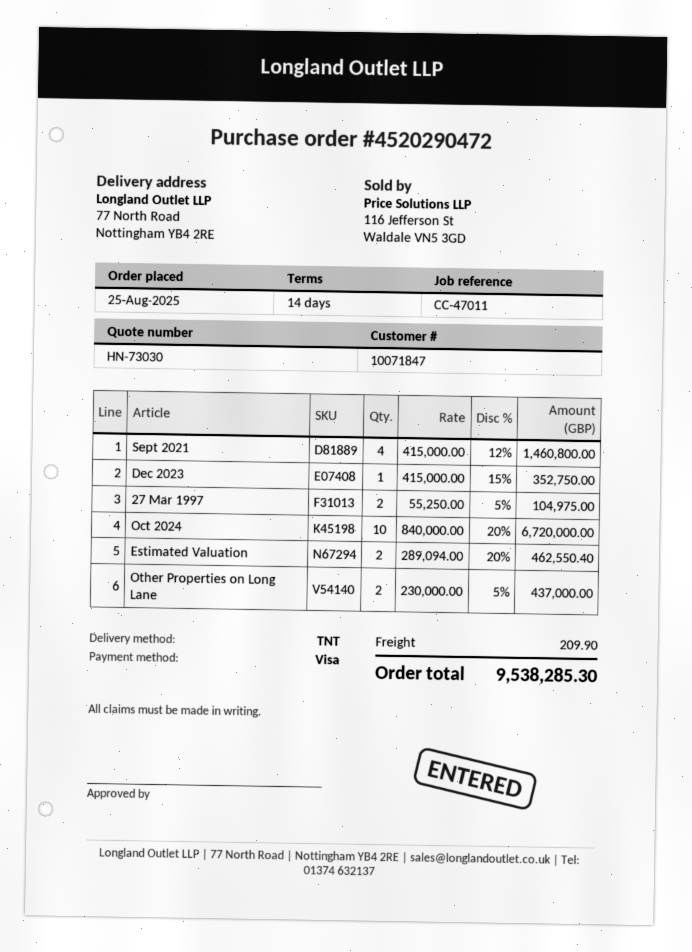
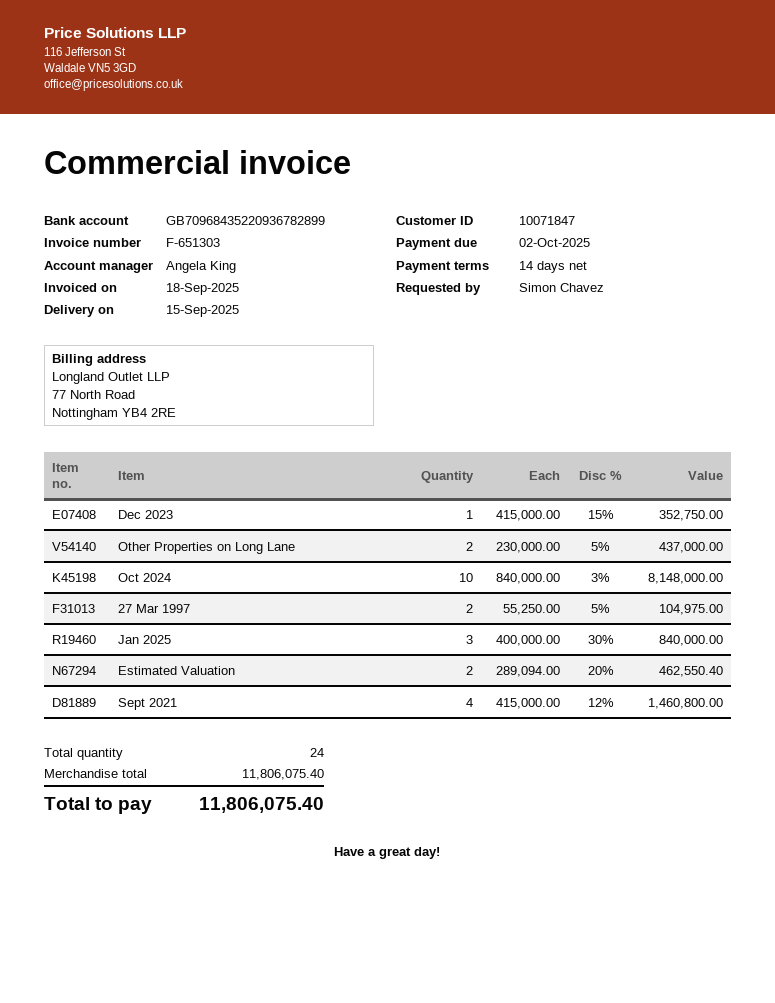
Oct 2024: 10 x 840000.00 - 20% = 6720000.00 -> 10 x 840000.00 - 3% = 8148000.00
Jan 2025: none -> 3 x 400000.00 - 30% = 840000.00
shipping: 209.90 -> none
total: 9538285.30 -> 11806075.40

